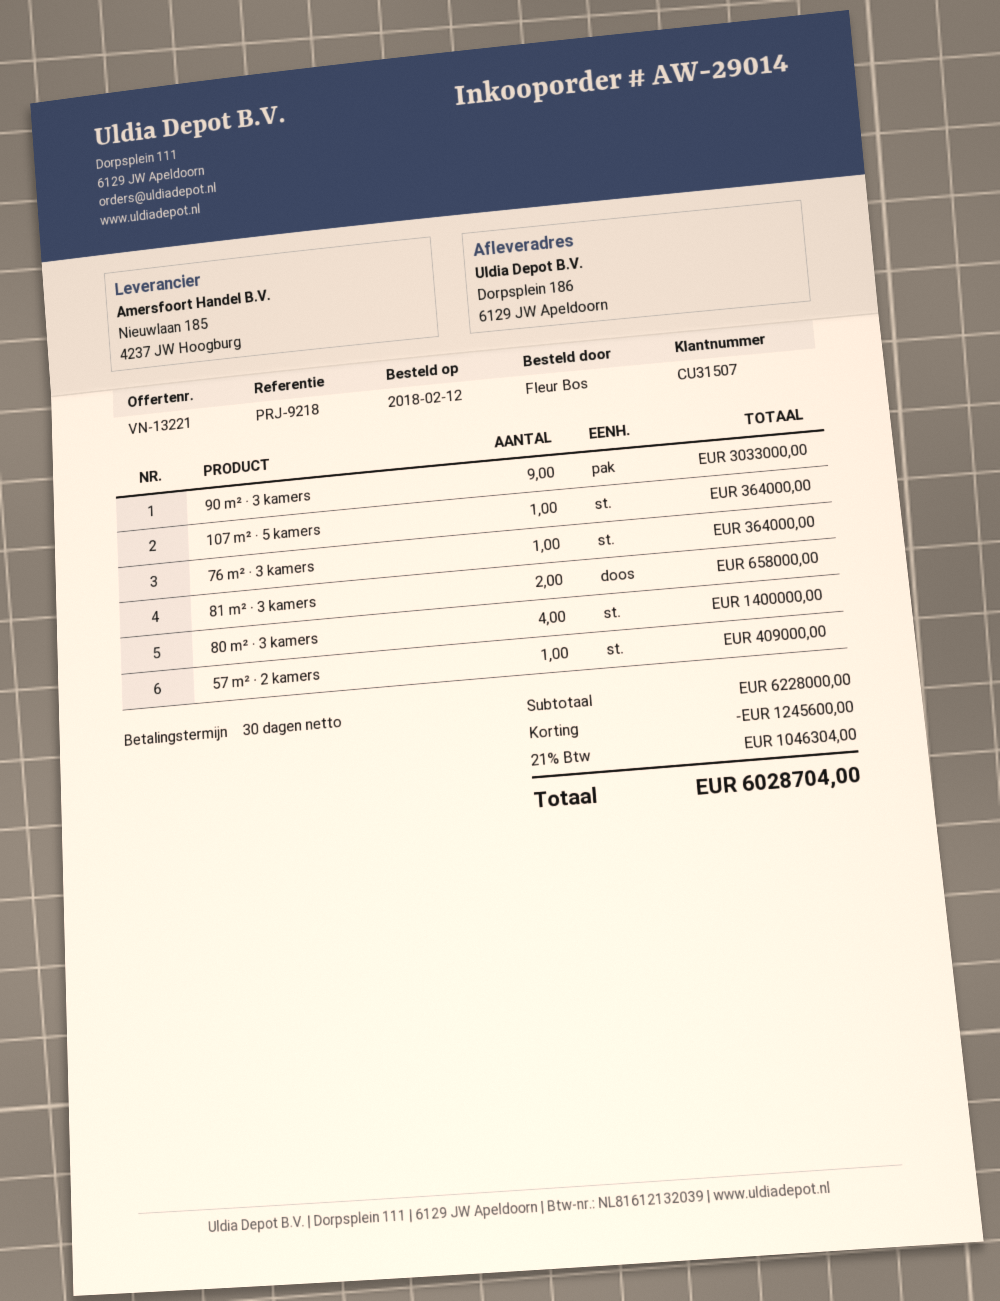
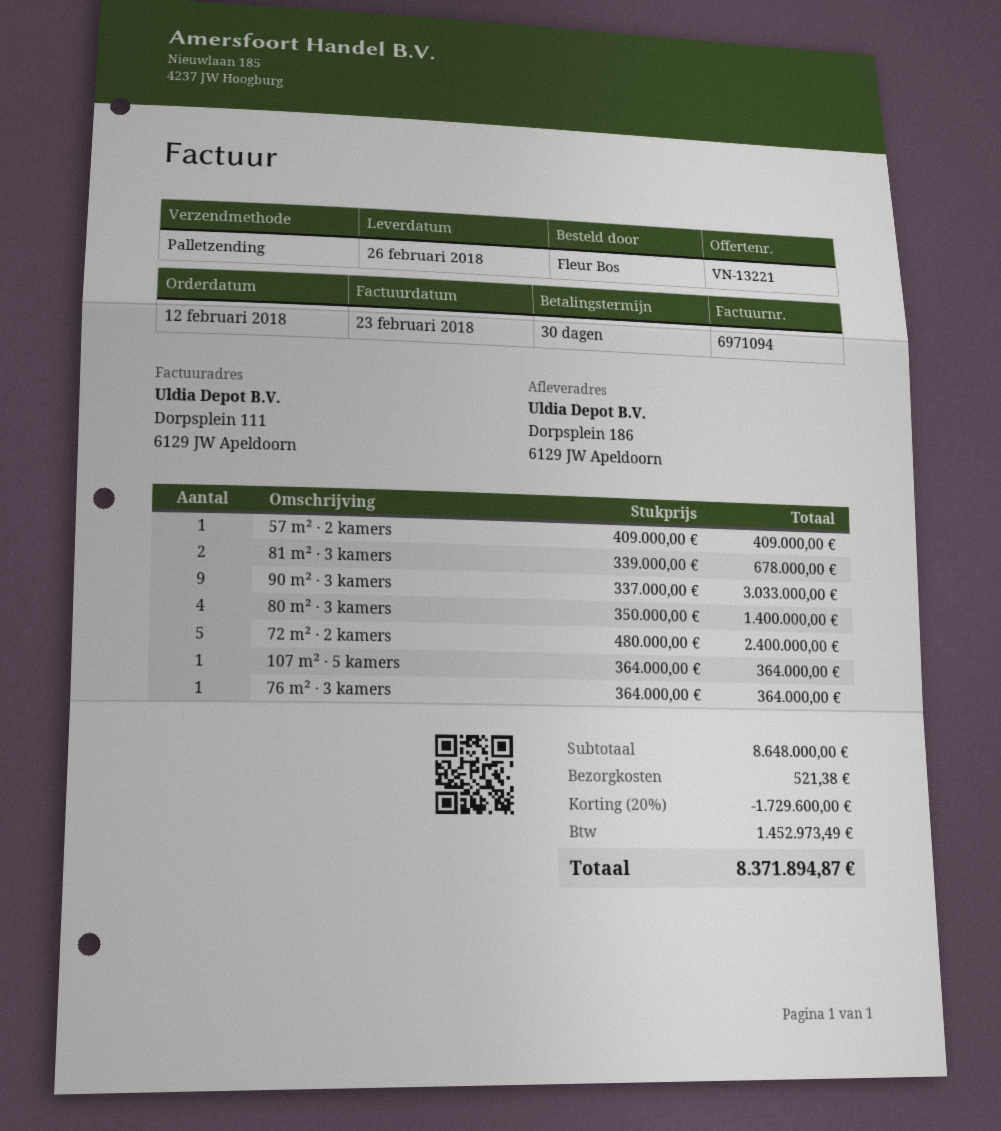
81 m² · 3 kamers: 2 for 658000.00 -> 2 for 678000.00
72 m² · 2 kamers: none -> 5 for 2400000.00
subtotal: 6228000.00 -> 8648000.00
discount: 1245600.00 -> 1729600.00
shipping: none -> 521.38
tax: 1046304.00 -> 1452973.49
total: 6028704.00 -> 8371894.87

